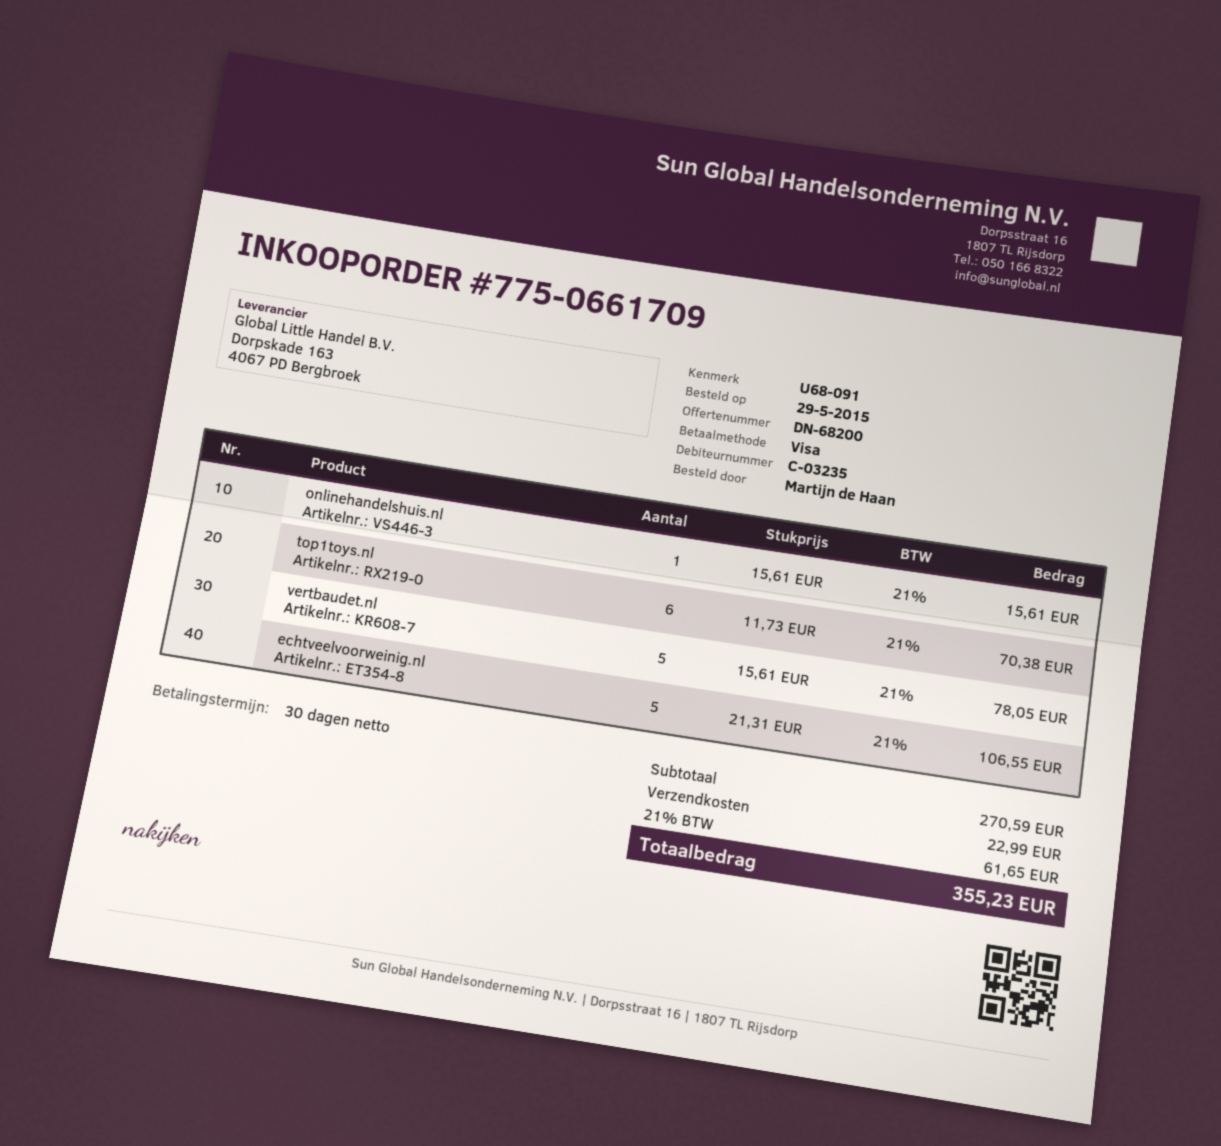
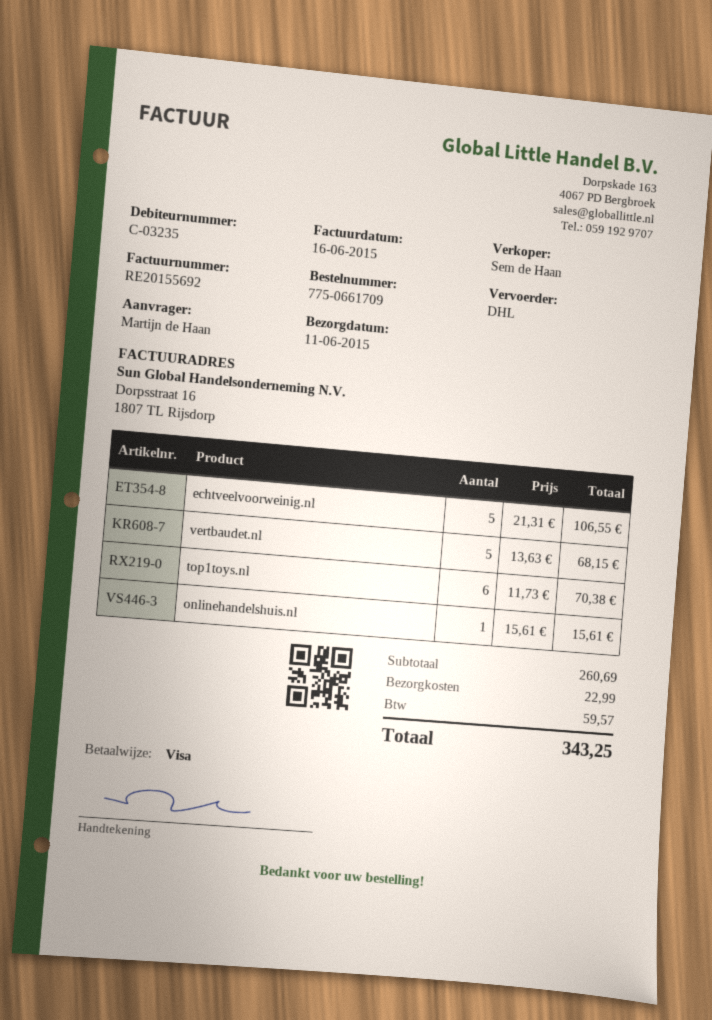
vertbaudet.nl: 5 x 15.61 = 78.05 -> 5 x 13.63 = 68.15
subtotal: 270.59 -> 260.69
tax: 61.65 -> 59.57
total: 355.23 -> 343.25

